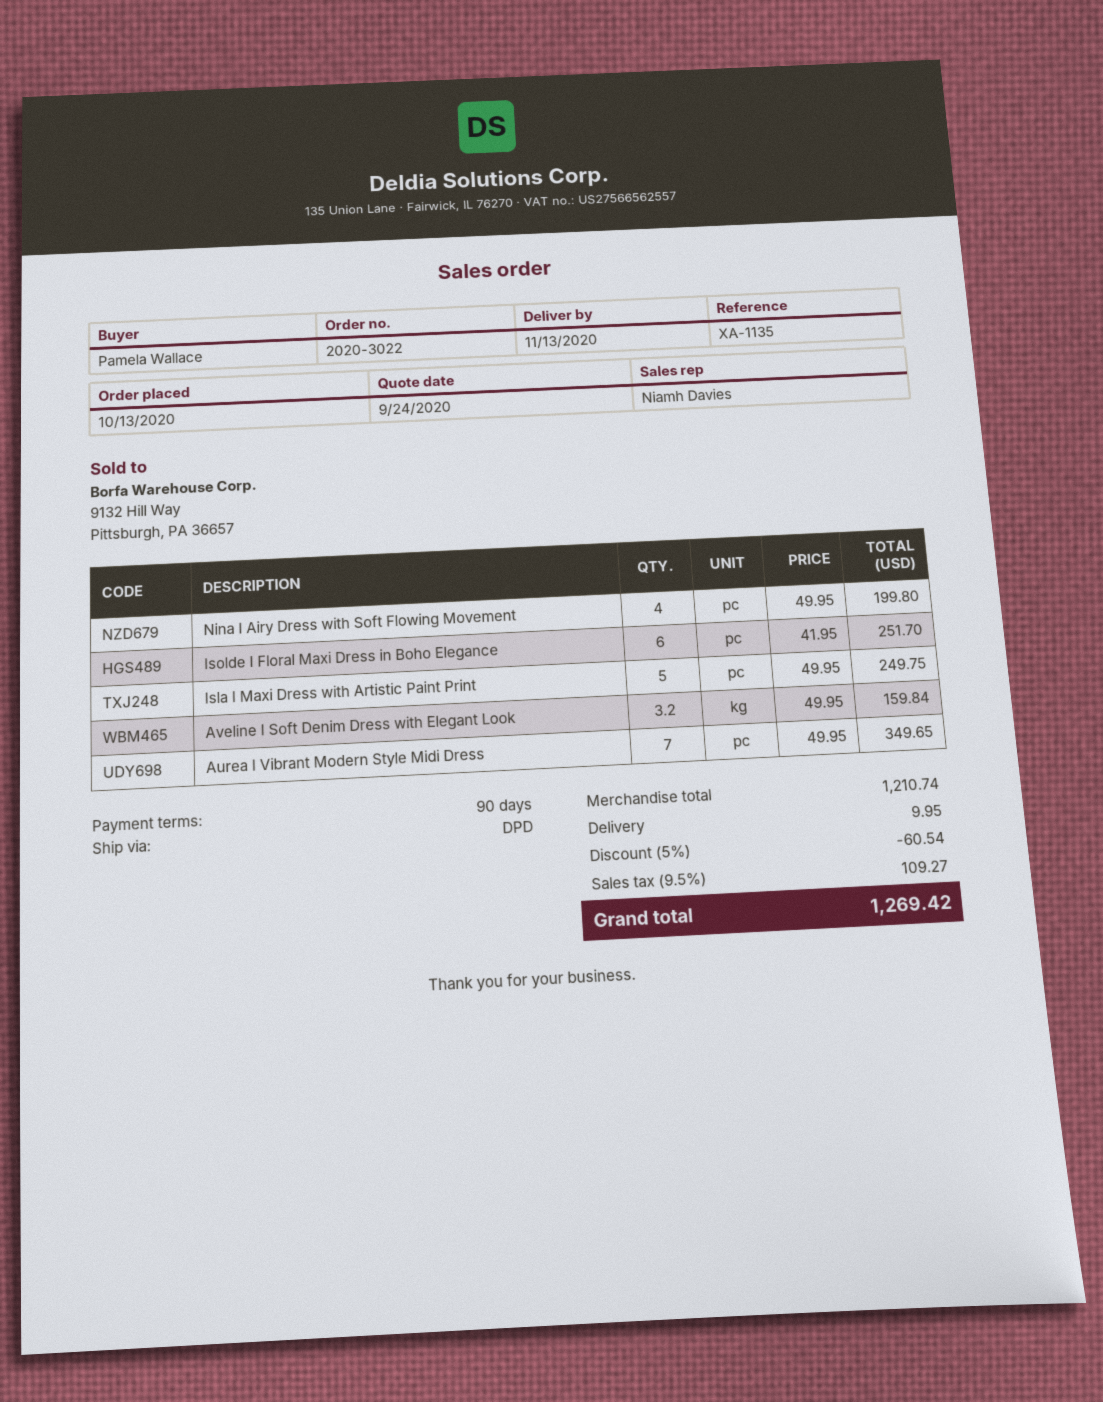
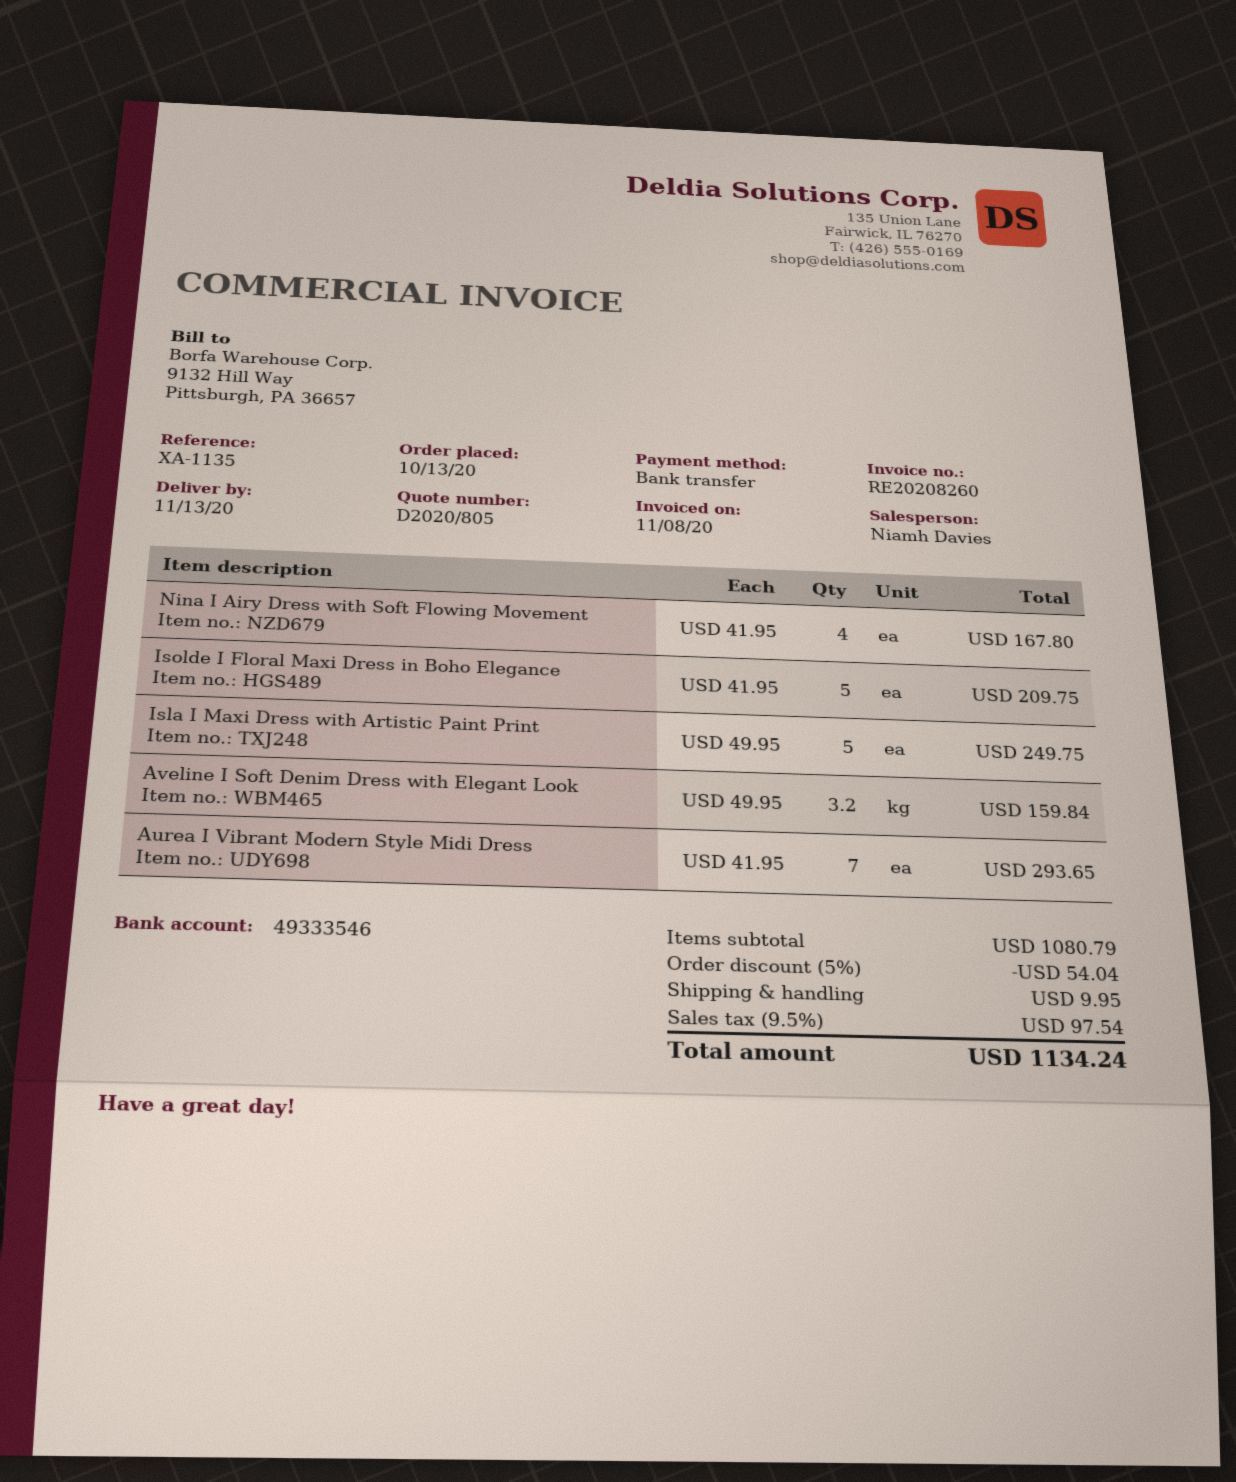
Nina I Airy Dress with Soft Flowing Movement: 4 x 49.95 = 199.80 -> 4 x 41.95 = 167.80
Isolde I Floral Maxi Dress in Boho Elegance: 6 x 41.95 = 251.70 -> 5 x 41.95 = 209.75
Aurea I Vibrant Modern Style Midi Dress: 7 x 49.95 = 349.65 -> 7 x 41.95 = 293.65
subtotal: 1210.74 -> 1080.79
discount: 5% = 60.54 -> 5% = 54.04
tax: 9.5% = 109.27 -> 9.5% = 97.54
total: 1269.42 -> 1134.24

